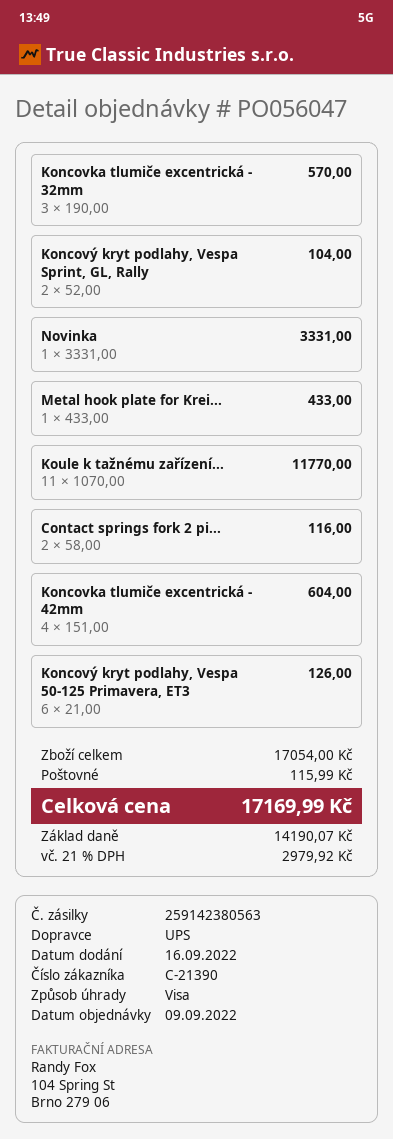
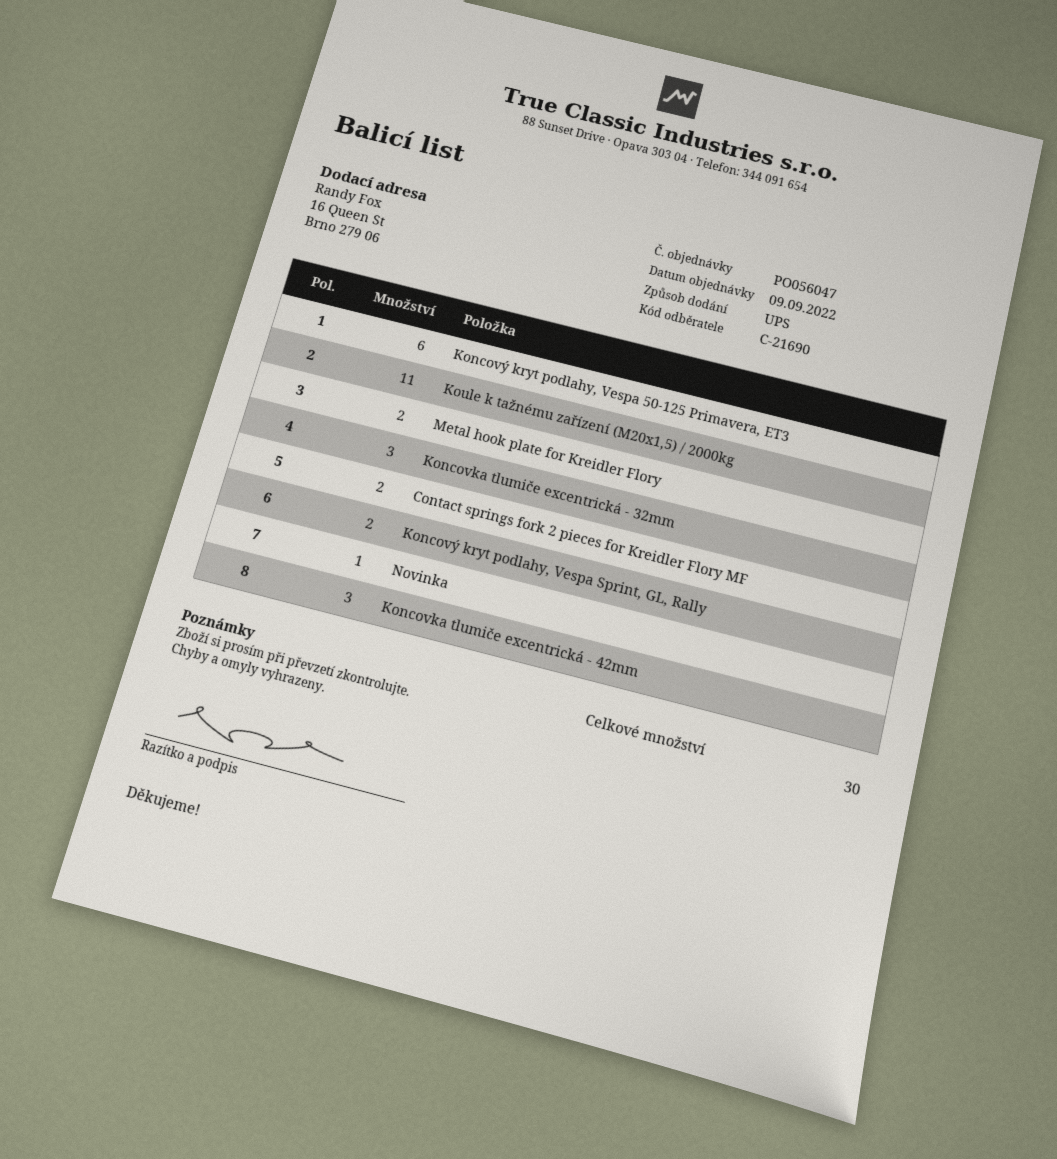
customer number: C-21390 -> C-21690
Metal hook plate for Krei...: 1 -> 2
Koncovka tlumiče excentrická - 42mm: 4 -> 3

